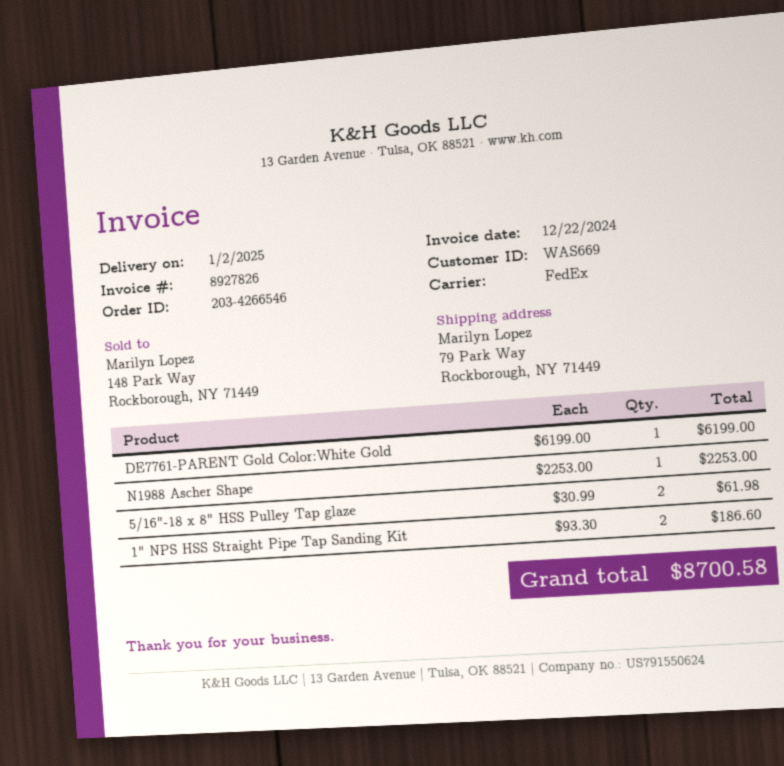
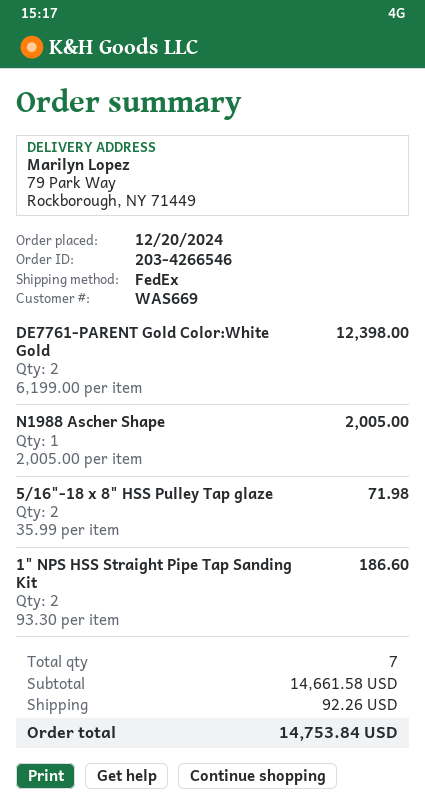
DE7761-PARENT Gold Color:White Gold: 1 x 6199.00 = 6199.00 -> 2 x 6199.00 = 12398.00
N1988 Ascher Shape: 1 x 2253.00 = 2253.00 -> 1 x 2005.00 = 2005.00
5/16"-18 x 8" HSS Pulley Tap glaze: 2 x 30.99 = 61.98 -> 2 x 35.99 = 71.98
shipping: none -> 92.26
total: 8700.58 -> 14753.84

